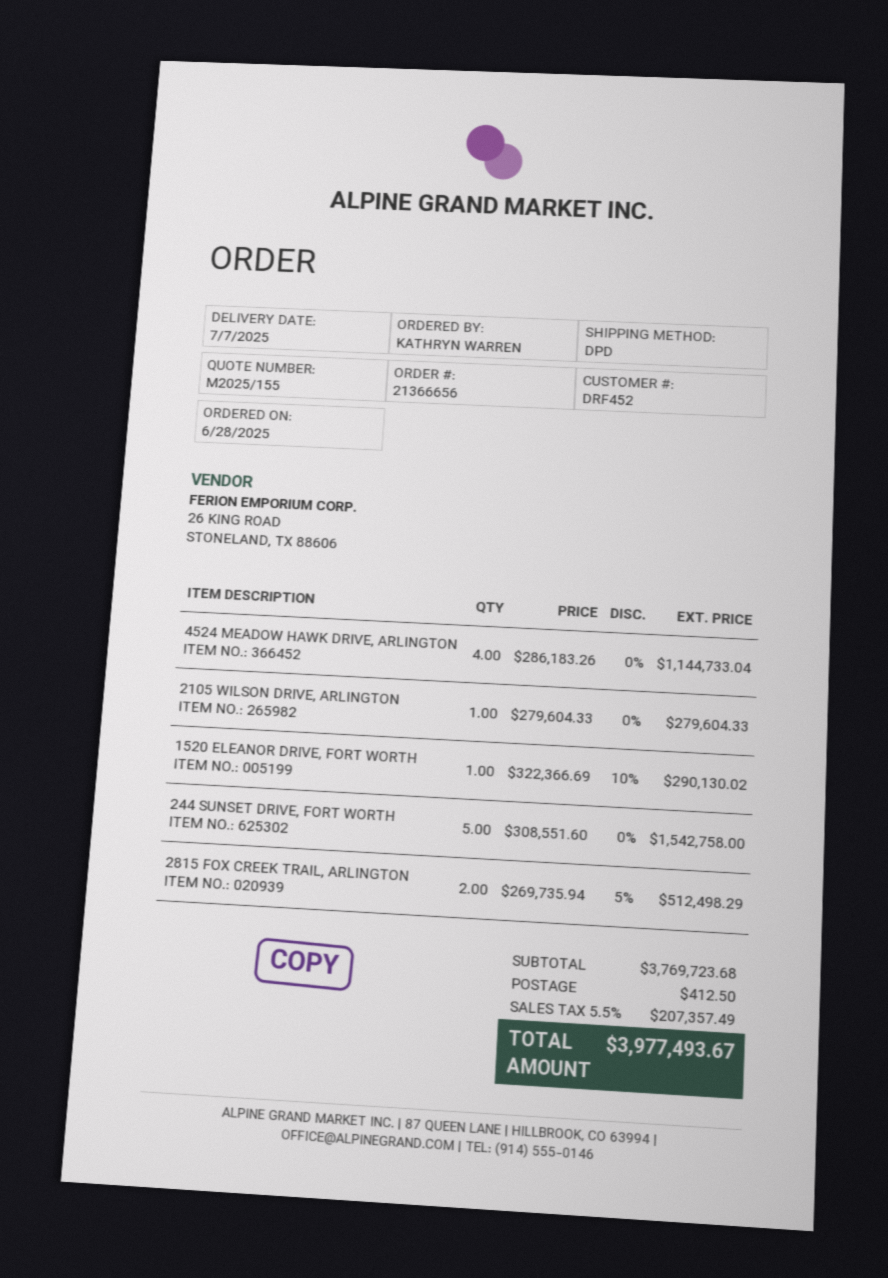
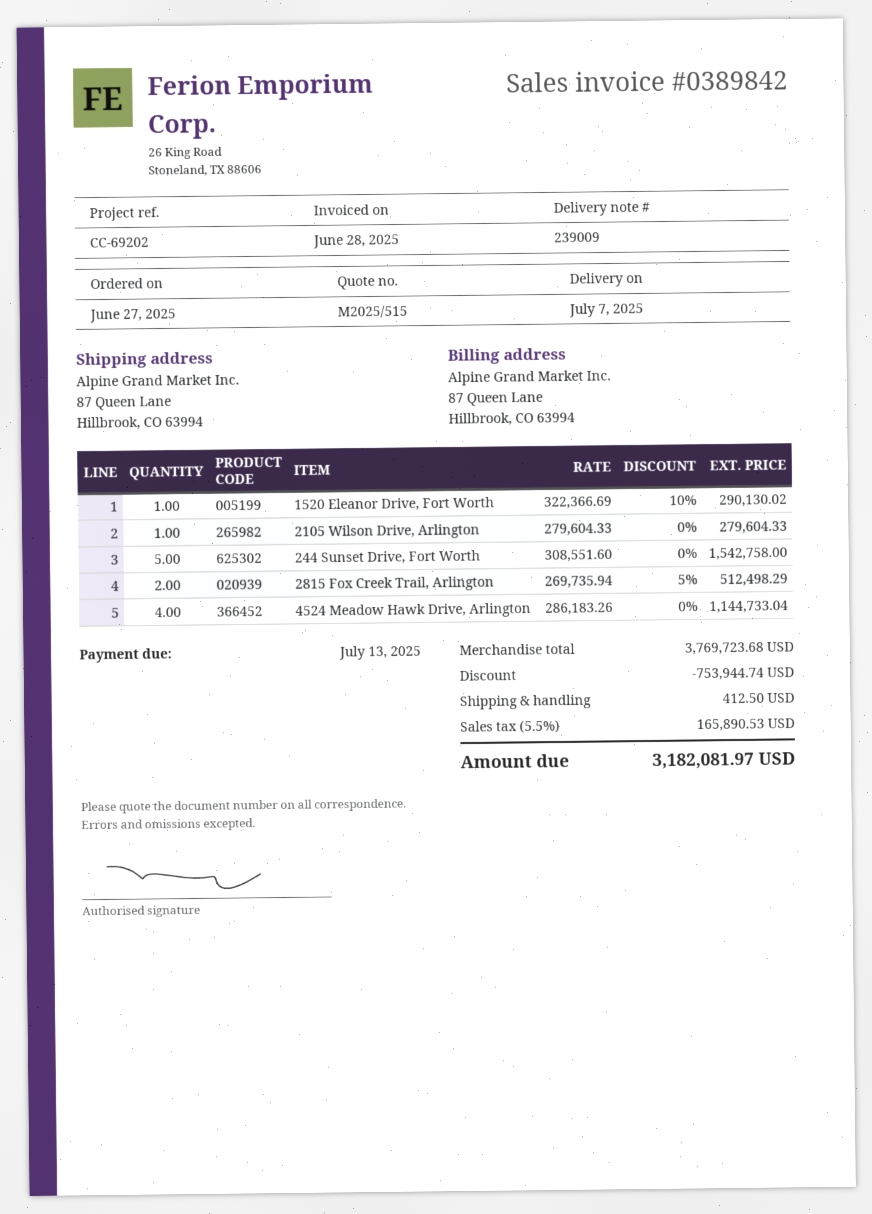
quote number: M2025/155 -> M2025/515
order date: 2025-06-28 -> 2025-06-27
discount: none -> 753944.74
tax: 5.5% = 207357.49 -> 5.5% = 165890.53
total: 3977493.67 -> 3182081.97

